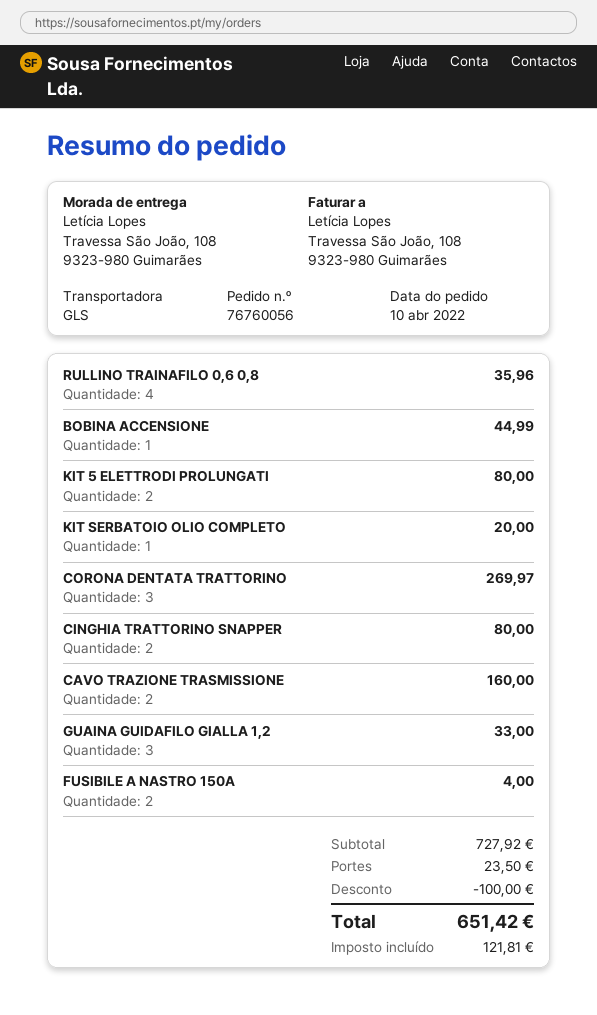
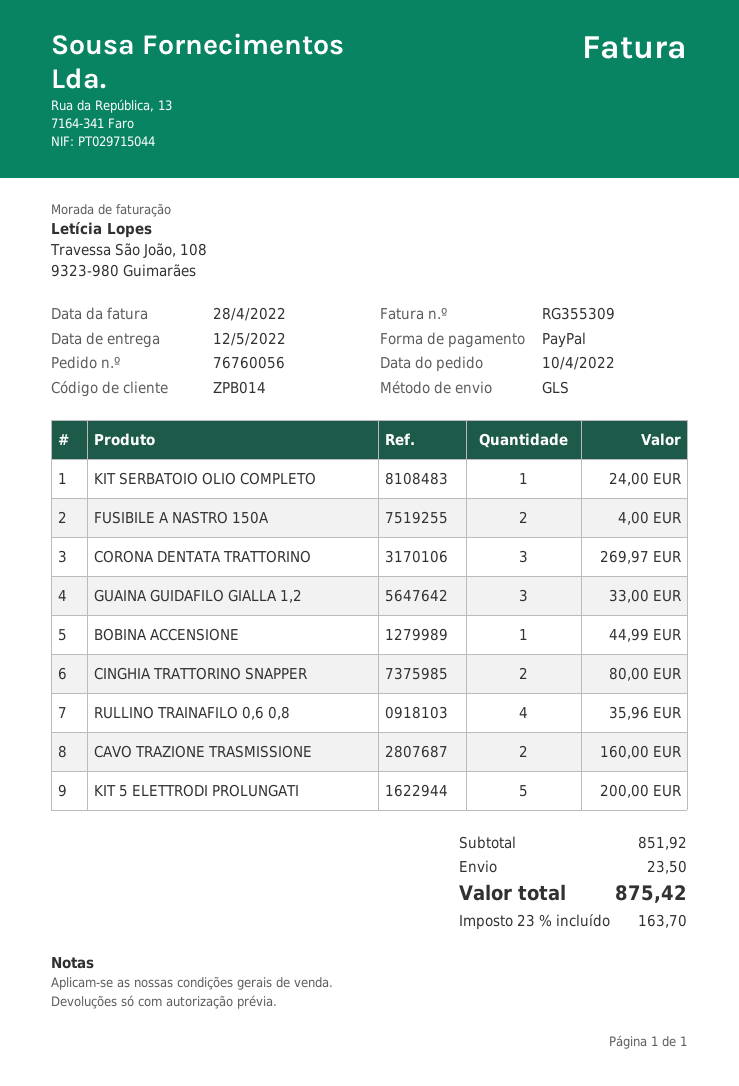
KIT 5 ELETTRODI PROLUNGATI: 2 for 80.00 -> 5 for 200.00
KIT SERBATOIO OLIO COMPLETO: 1 for 20.00 -> 1 for 24.00
subtotal: 727.92 -> 851.92
discount: 100.00 -> none
tax: 121.81 -> 163.70
total: 651.42 -> 875.42

